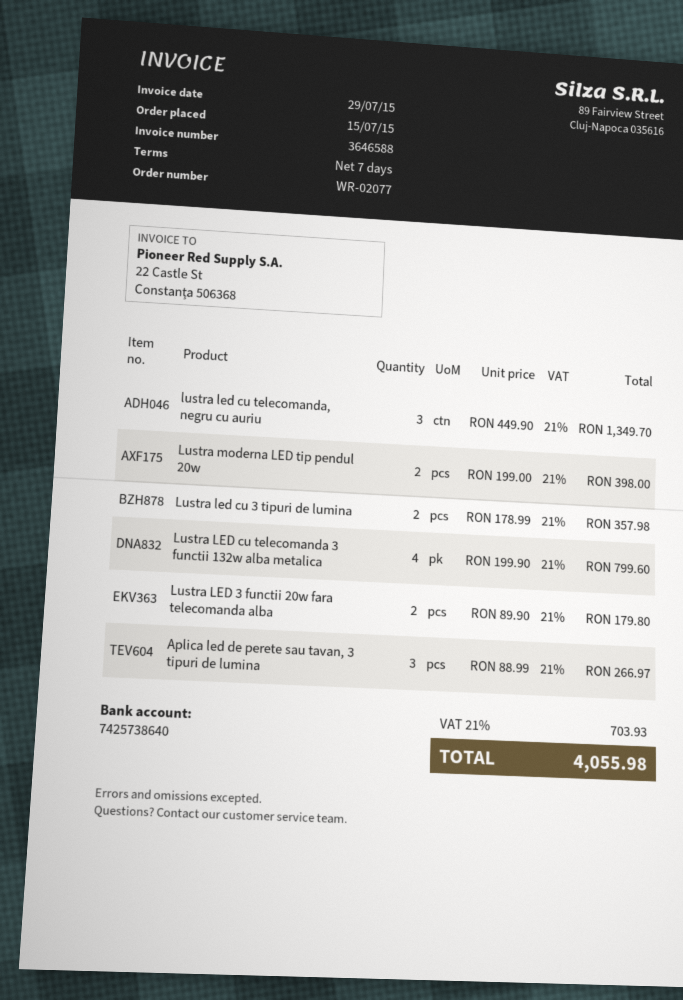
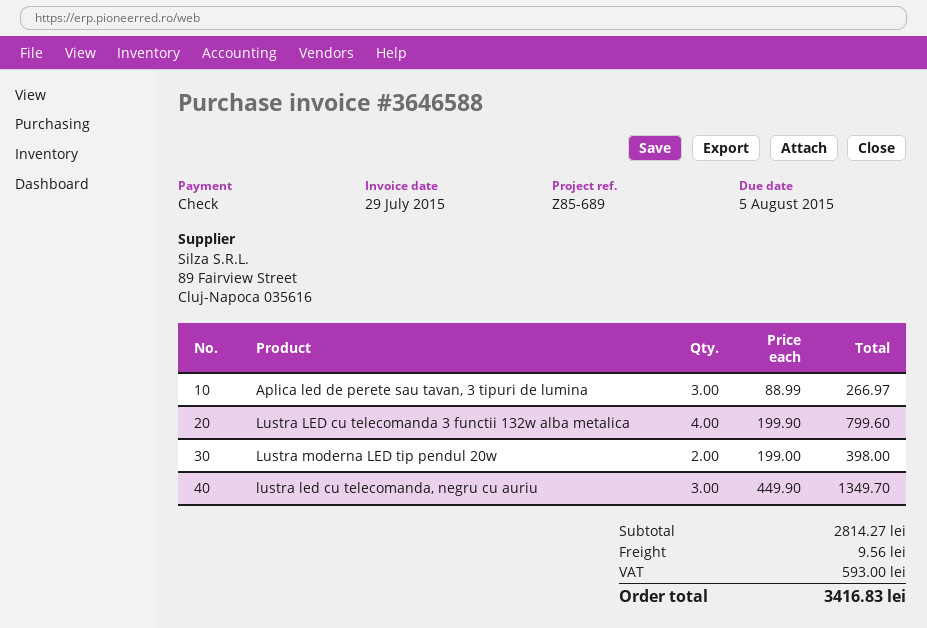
Lustra led cu 3 tipuri de lumina: 2 x 178.99 = 357.98 -> none
Lustra LED 3 functii 20w fara telecomanda alba: 2 x 89.90 = 179.80 -> none
shipping: none -> 9.56
tax: 703.93 -> 593.00
total: 4055.98 -> 3416.83

